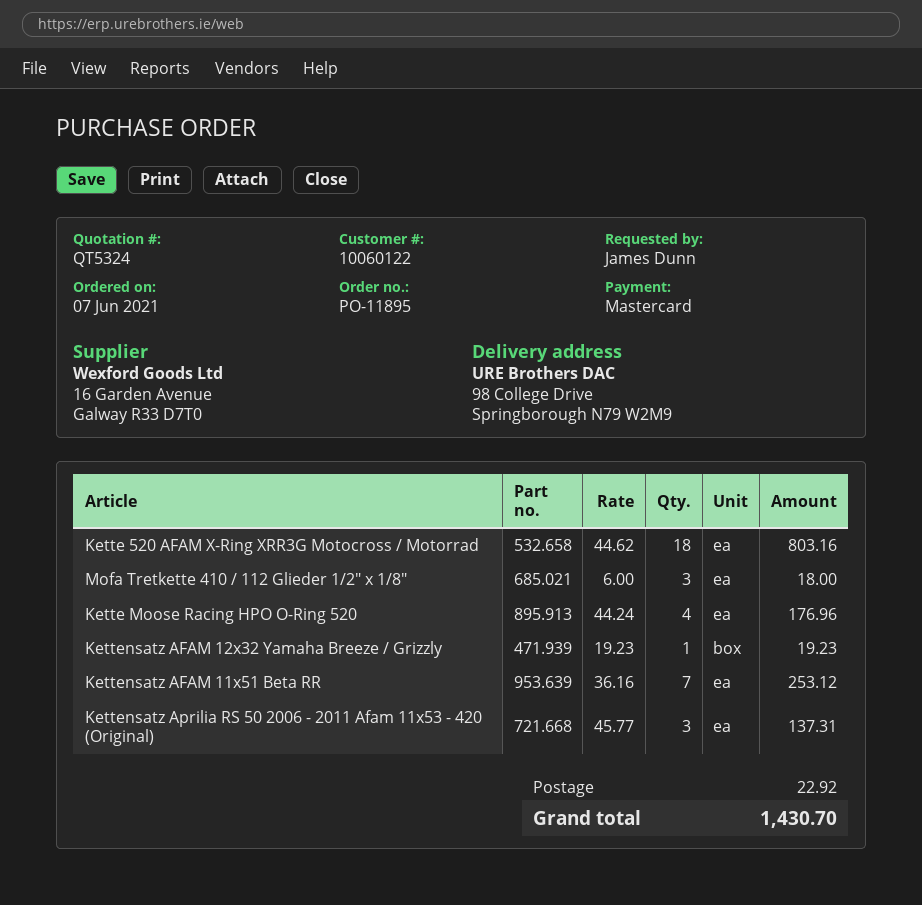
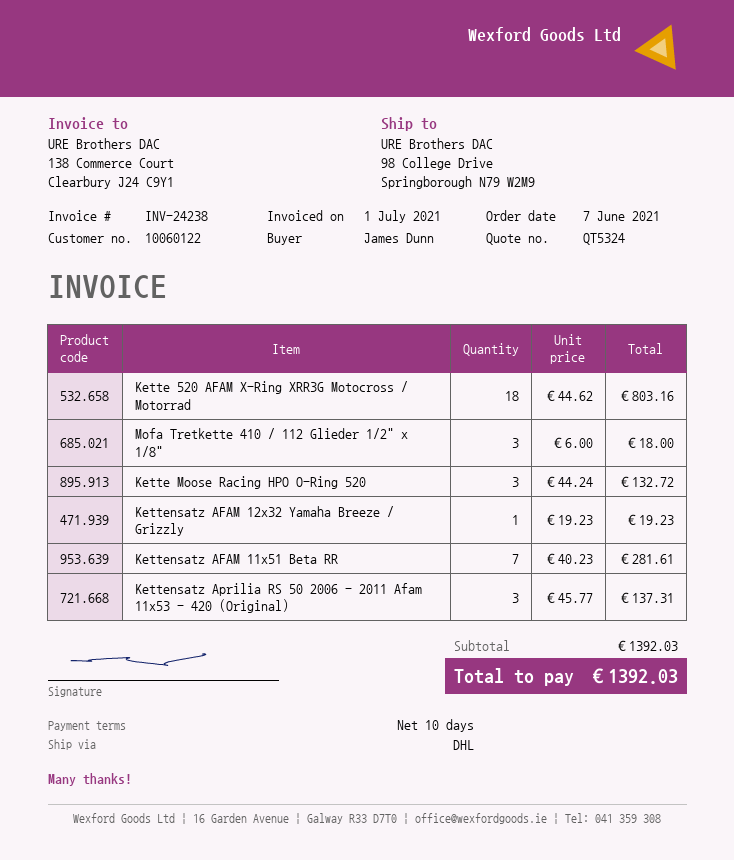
Kette Moose Racing HPO O-Ring 520: 4 x 44.24 = 176.96 -> 3 x 44.24 = 132.72
Kettensatz AFAM 11x51 Beta RR: 7 x 36.16 = 253.12 -> 7 x 40.23 = 281.61
shipping: 22.92 -> none
total: 1430.70 -> 1392.03

